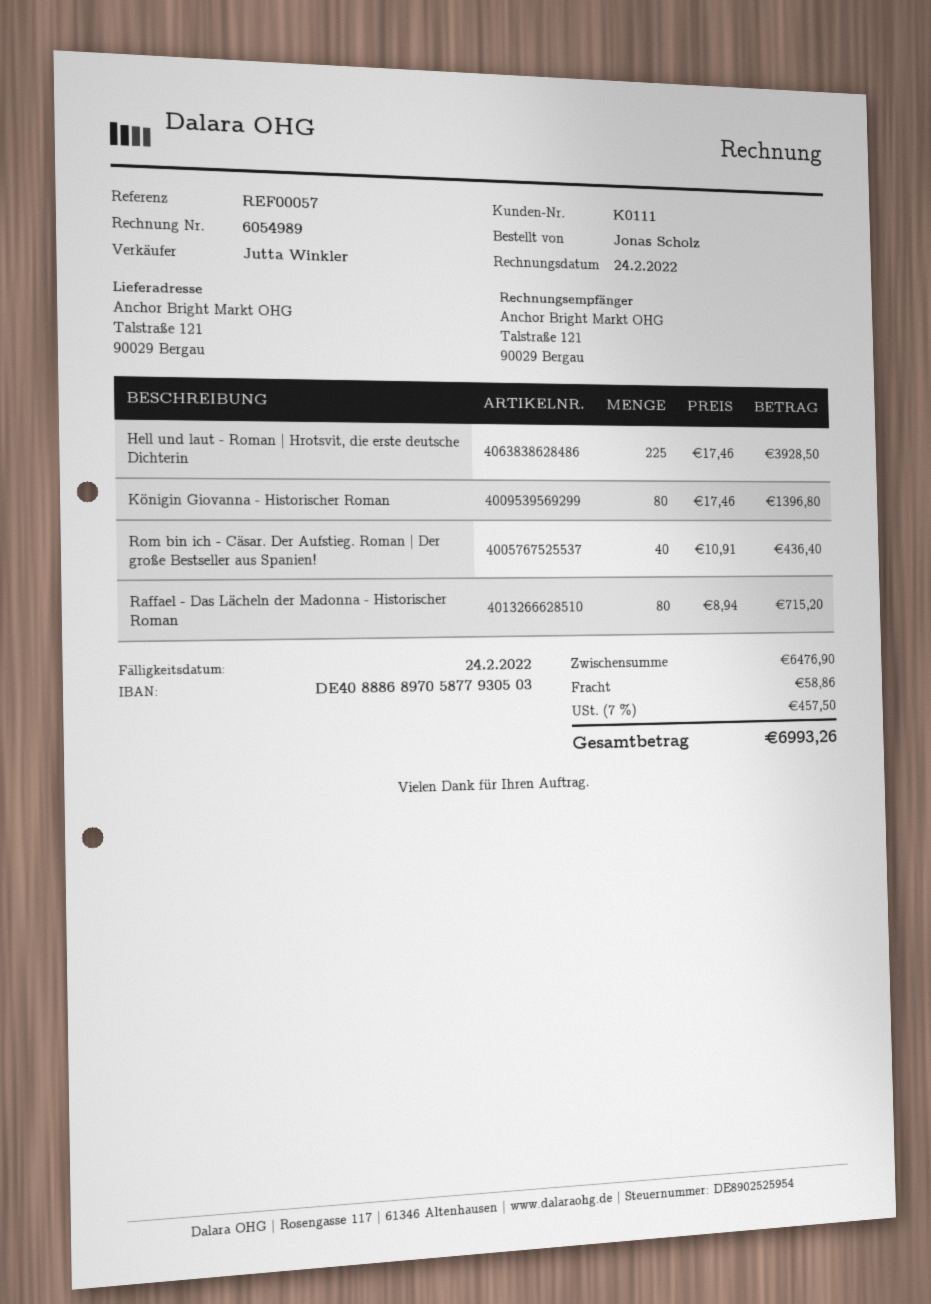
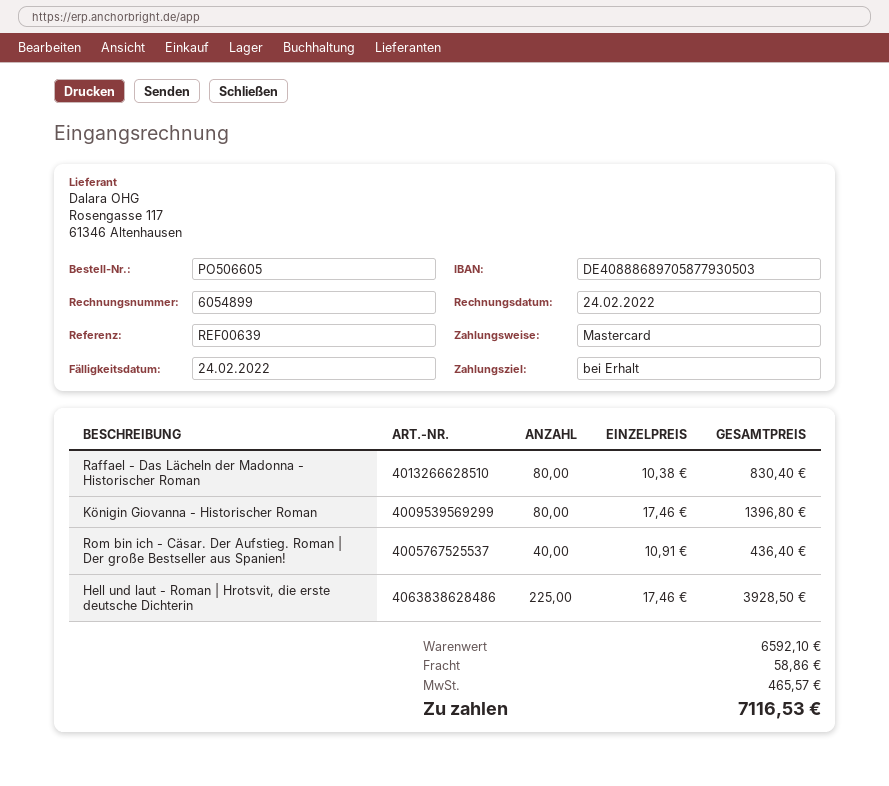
invoice number: 6054989 -> 6054899
reference: REF00057 -> REF00639
Raffael - Das Lächeln der Madonna - Historischer Roman: 80 x 8.94 = 715.20 -> 80 x 10.38 = 830.40
subtotal: 6476.90 -> 6592.10
tax: 457.50 -> 465.57
total: 6993.26 -> 7116.53

